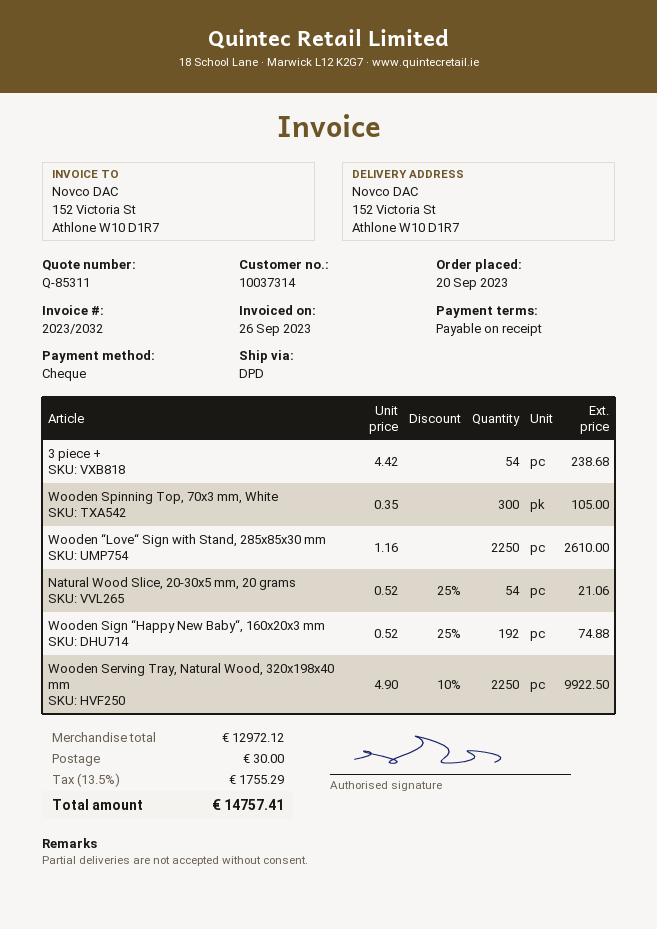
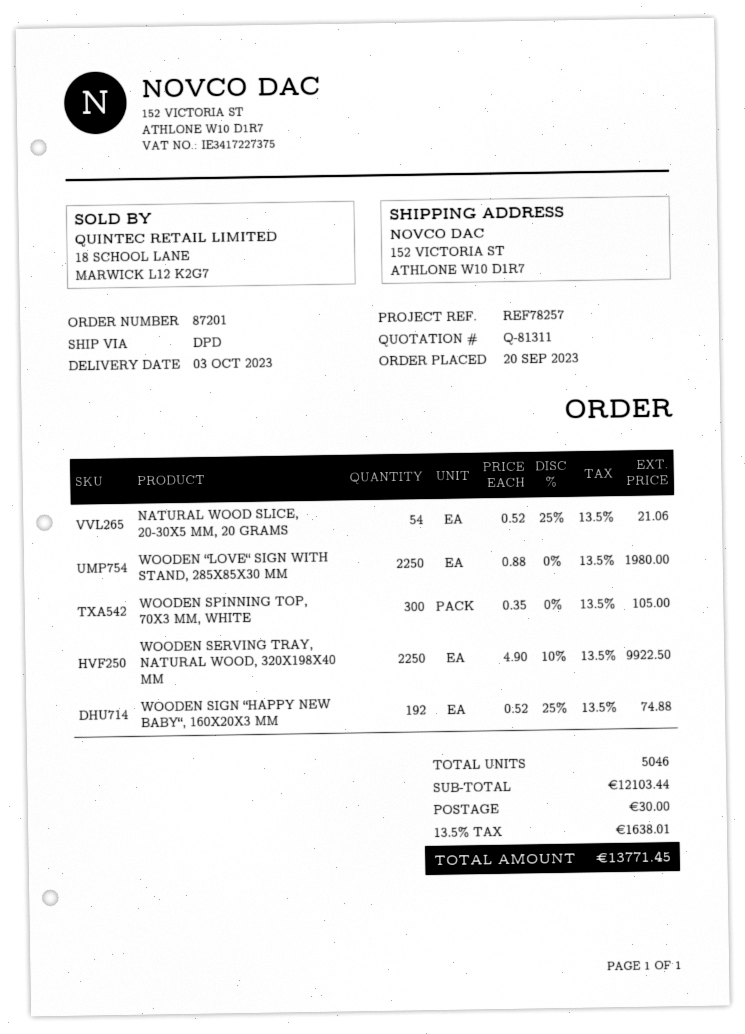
quote number: Q-85311 -> Q-81311
3 piece +: 54 x 4.42 = 238.68 -> none
Wooden “Love“ Sign with Stand, 285x85x30 mm: 2250 x 1.16 = 2610.00 -> 2250 x 0.88 = 1980.00
subtotal: 12972.12 -> 12103.44
tax: 13.5% = 1755.29 -> 13.5% = 1638.01
total: 14757.41 -> 13771.45

